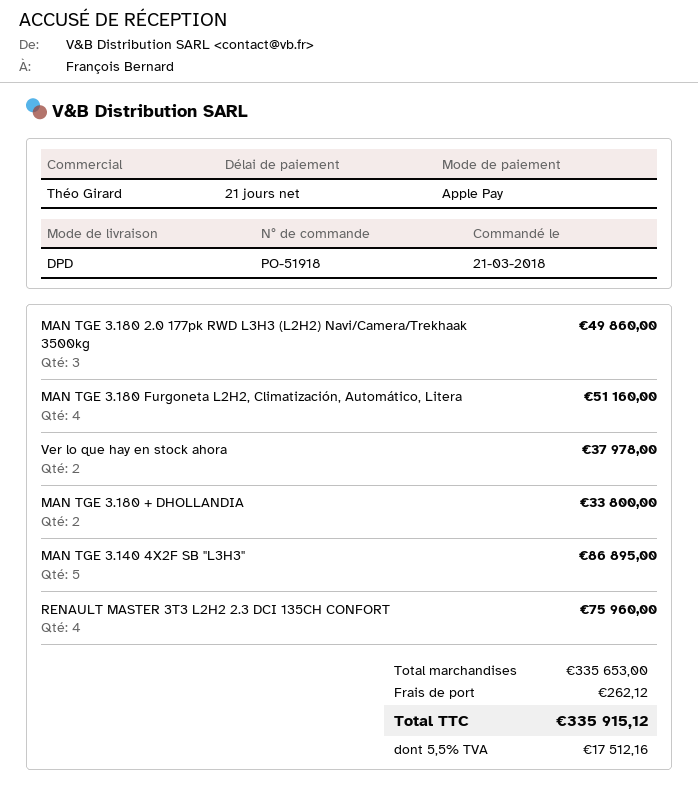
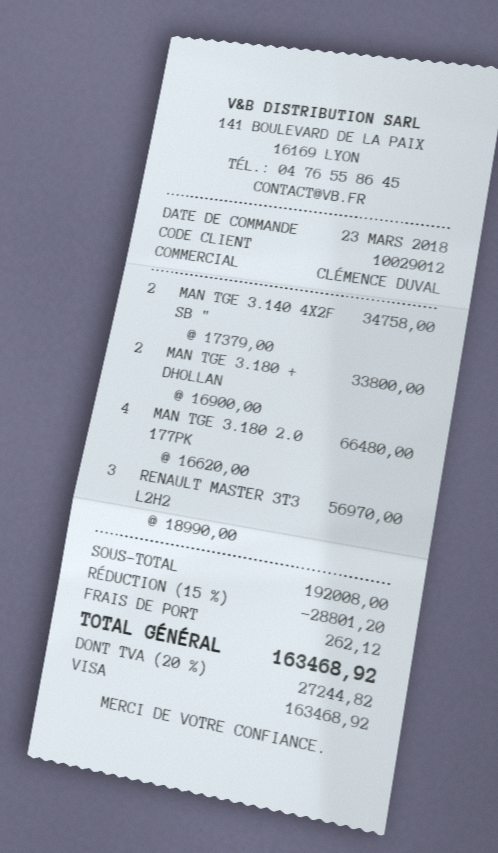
order date: 2018-03-21 -> 2018-03-23
sales rep: Théo Girard -> CLÉMENCE DUVAL
payment method: Apple Pay -> Visa
MAN TGE 3.180 2.0 177pk RWD L3H3 (L2H2) Navi/Camera/Trekhaak 3500kg: 3 for 49860.00 -> 4 for 66480.00
MAN TGE 3.180 Furgoneta L2H2, Climatización, Automático, Litera: 4 for 51160.00 -> none
Ver lo que hay en stock ahora: 2 for 37978.00 -> none
MAN TGE 3.140 4X2F SB "L3H3": 5 for 86895.00 -> 2 for 34758.00
RENAULT MASTER 3T3 L2H2 2.3 DCI 135CH CONFORT: 4 for 75960.00 -> 3 for 56970.00
subtotal: 335653.00 -> 192008.00
discount: none -> 15% = 28801.20
tax: 5.5% = 17512.16 -> 20% = 27244.82
total: 335915.12 -> 163468.92

